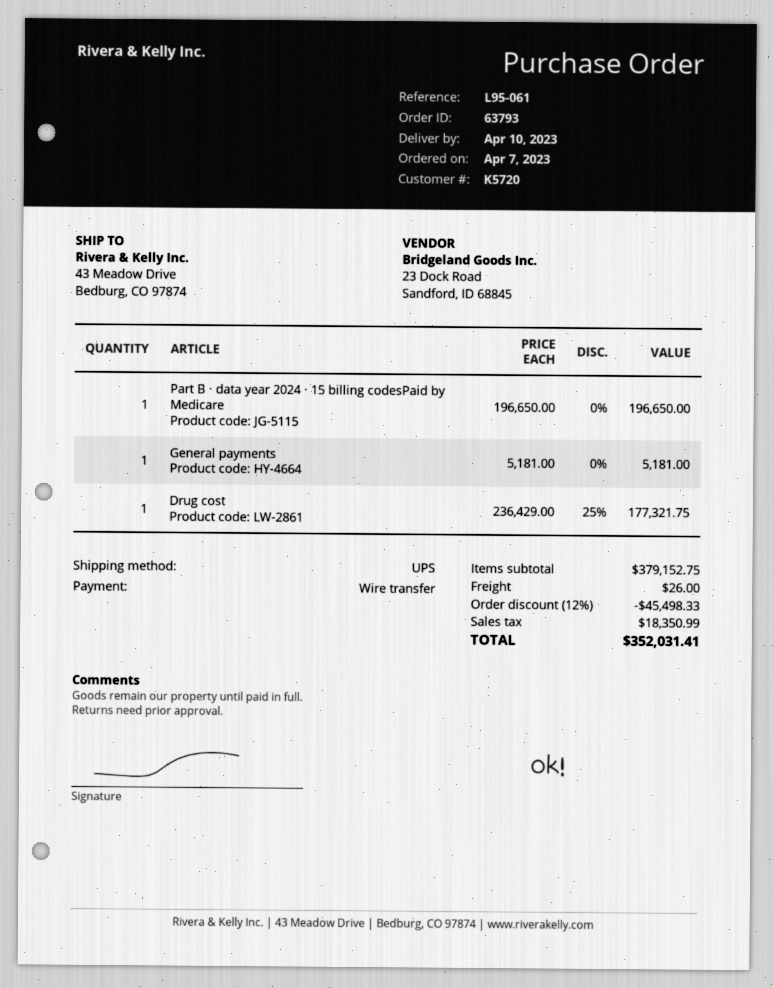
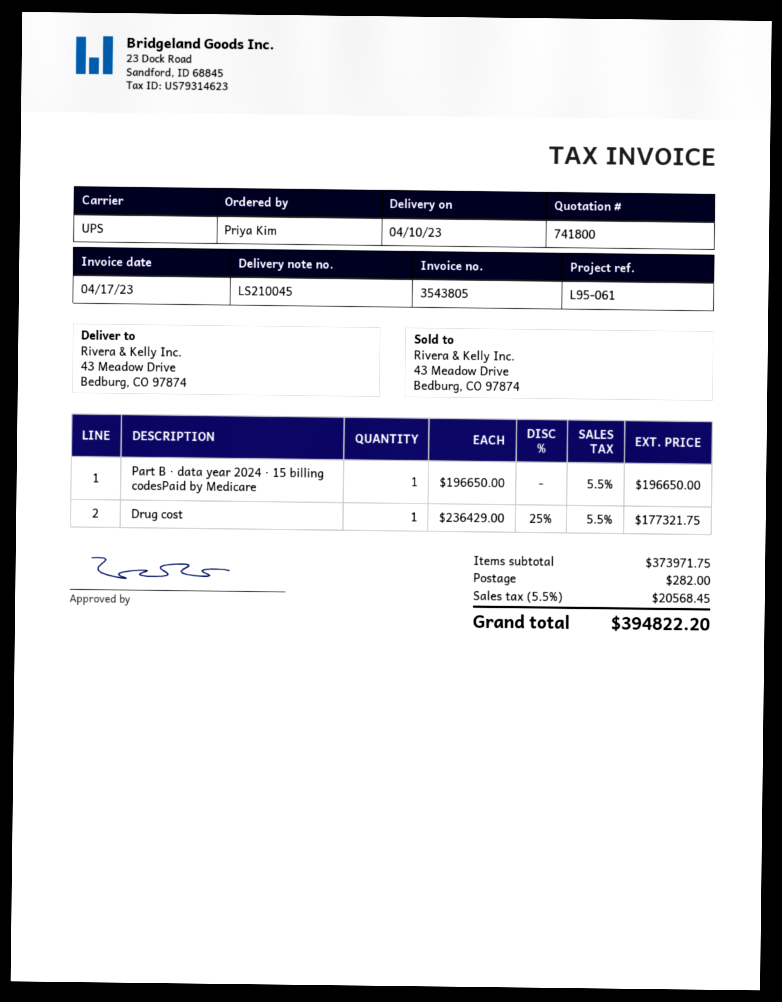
General payments: 1 x 5181.00 = 5181.00 -> none
subtotal: 379152.75 -> 373971.75
discount: 12% = 45498.33 -> none
shipping: 26.00 -> 282.00
tax: 18350.99 -> 20568.45
total: 352031.41 -> 394822.20

